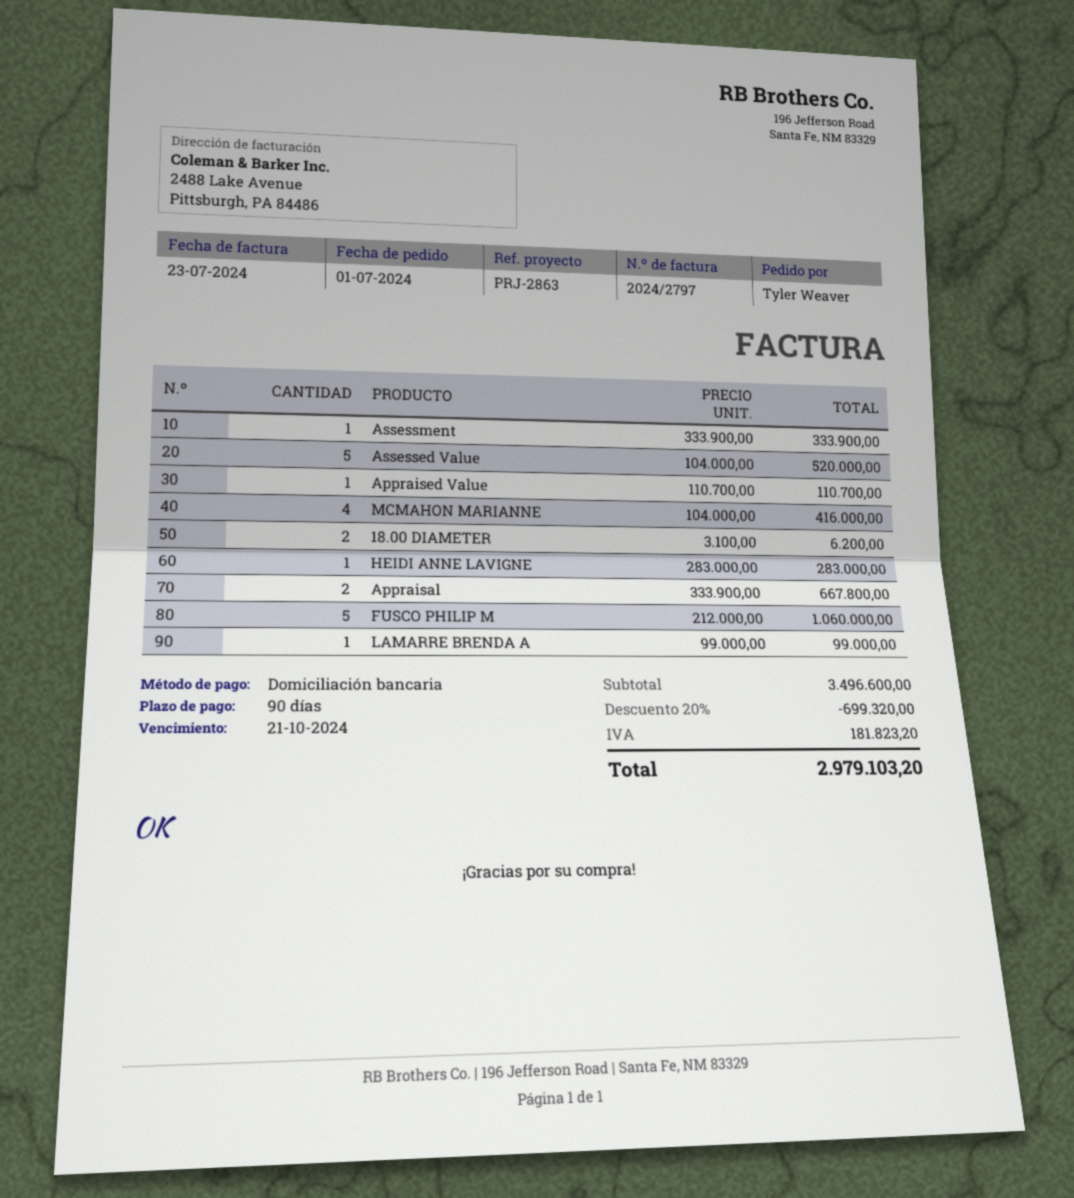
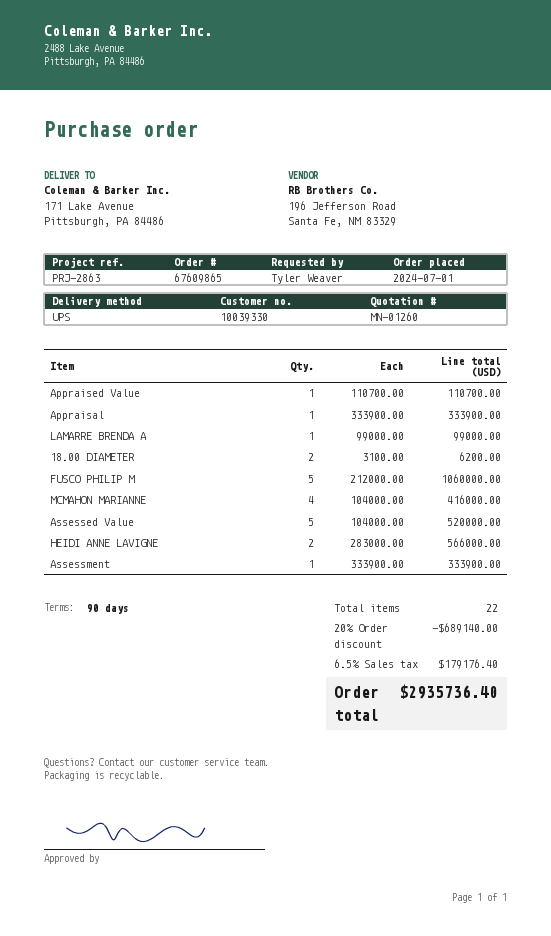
HEIDI ANNE LAVIGNE: 1 x 283000.00 = 283000.00 -> 2 x 283000.00 = 566000.00
Appraisal: 2 x 333900.00 = 667800.00 -> 1 x 333900.00 = 333900.00
discount: 20% = 699320.00 -> 20% = 689140.00
tax: 181823.20 -> 179176.40
total: 2979103.20 -> 2935736.40

